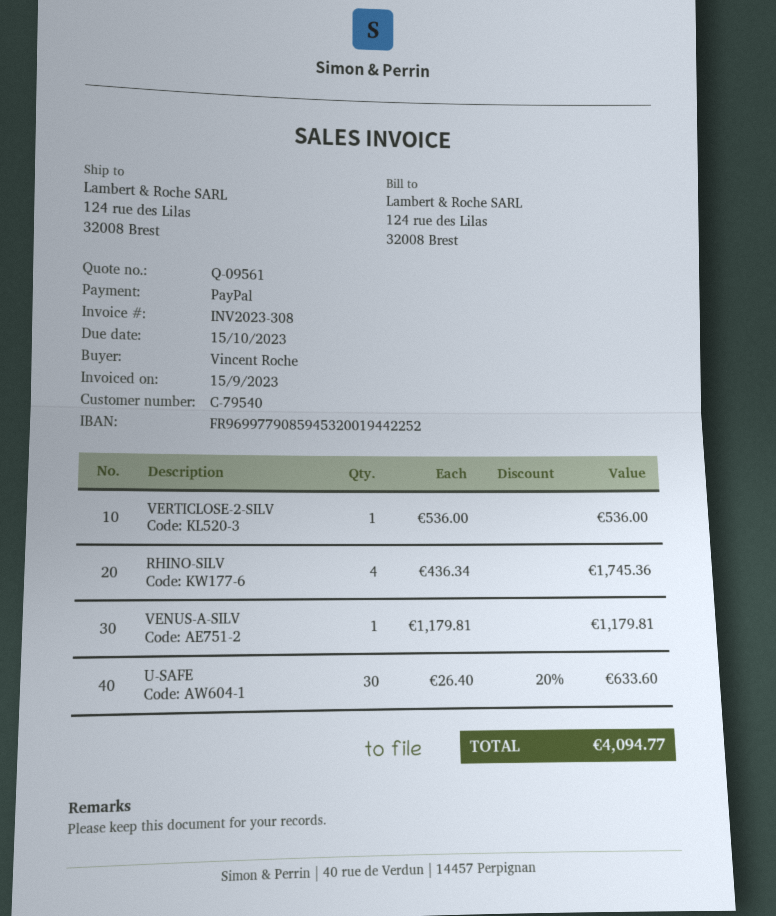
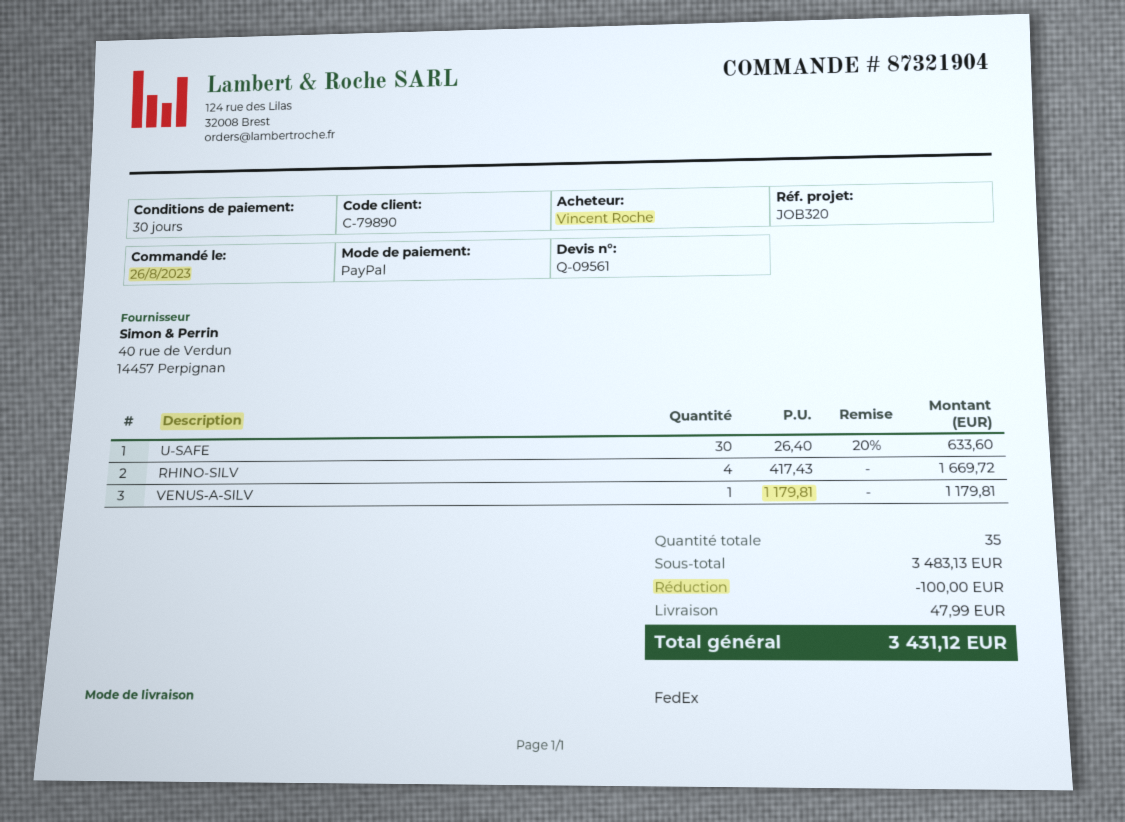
customer number: C-79540 -> C-79890
VERTICLOSE-2-SILV: 1 x 536.00 = 536.00 -> none
RHINO-SILV: 4 x 436.34 = 1745.36 -> 4 x 417.43 = 1669.72
discount: none -> 100.00
shipping: none -> 47.99
total: 4094.77 -> 3431.12

